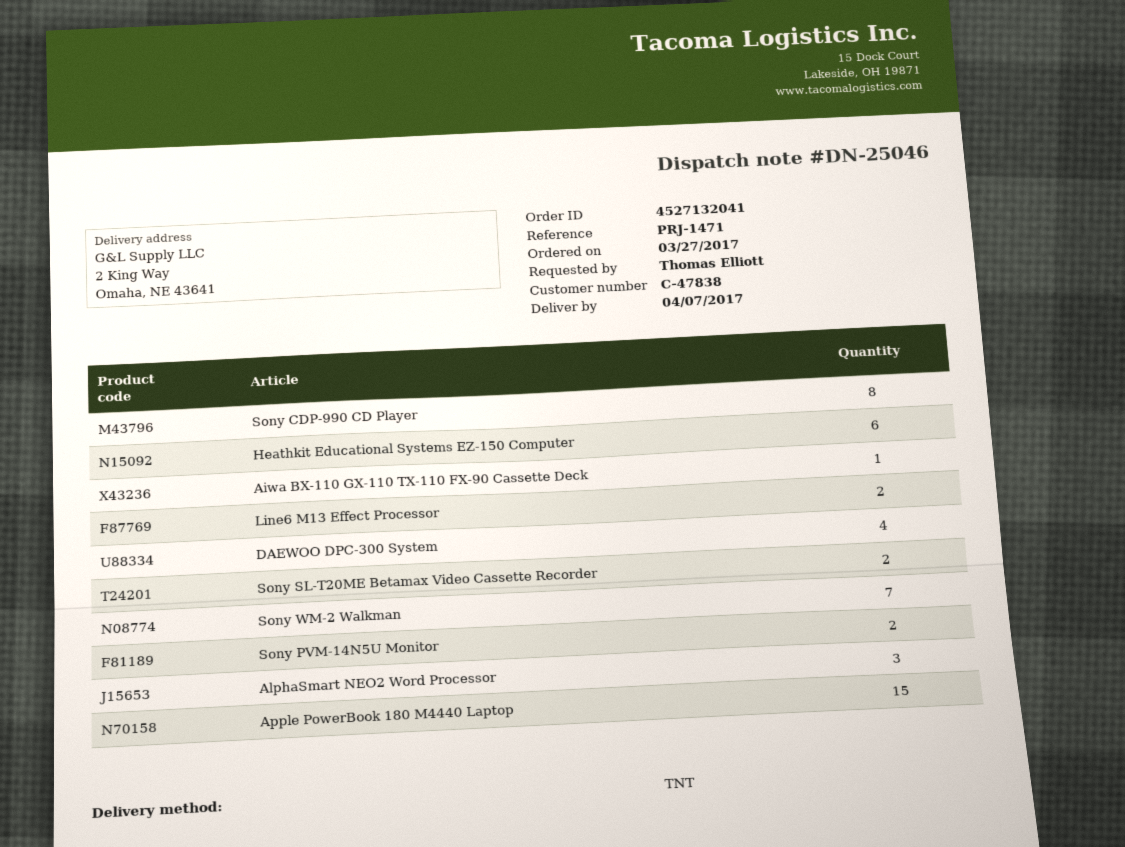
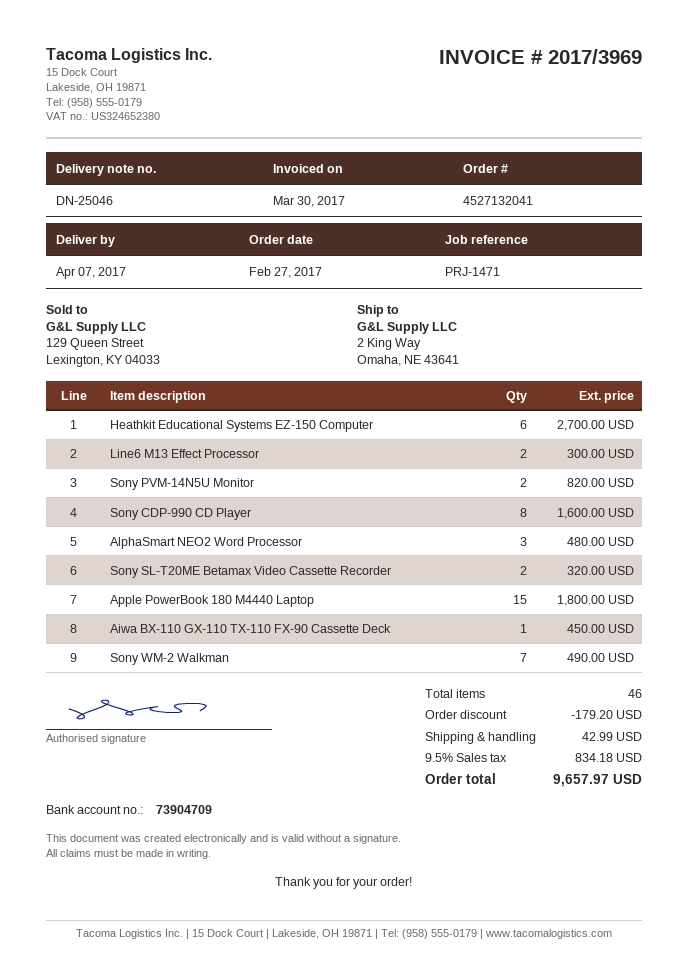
order date: 2017-03-27 -> 2017-02-27
DAEWOO DPC-300 System: 4 -> none

